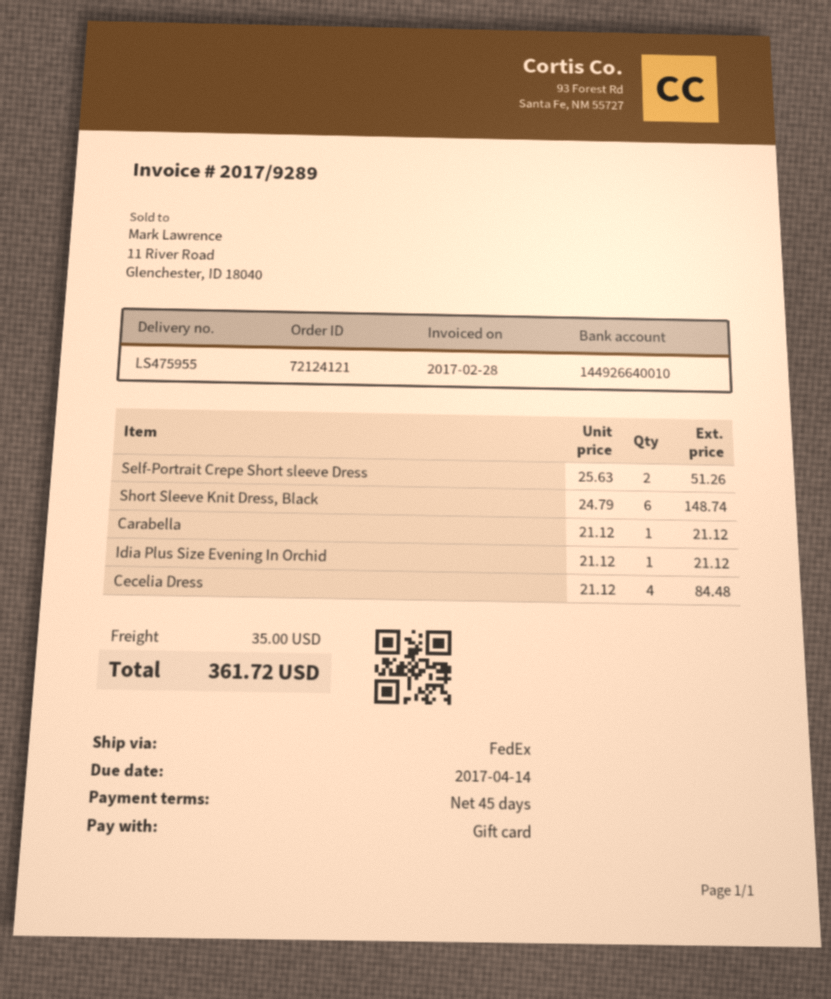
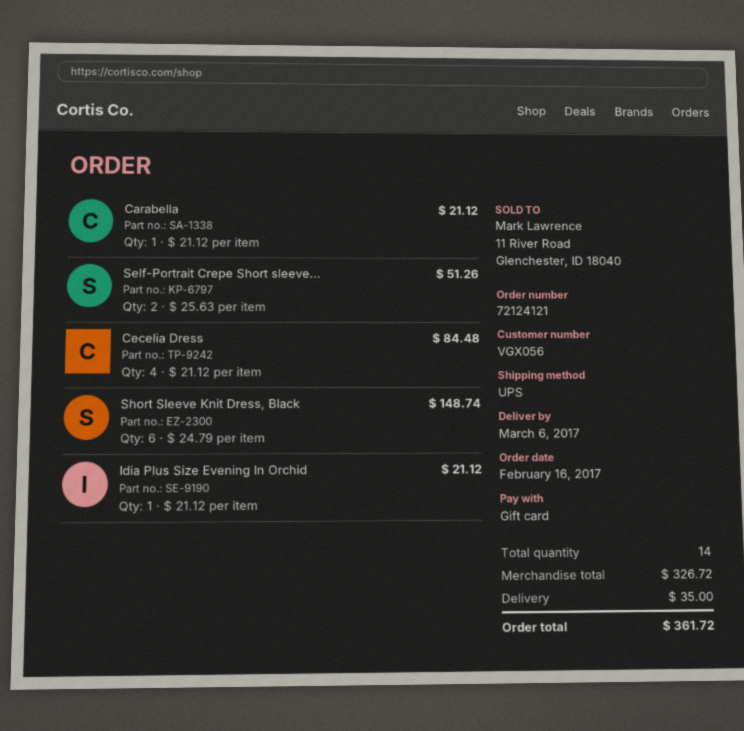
shipping method: FedEx -> UPS

